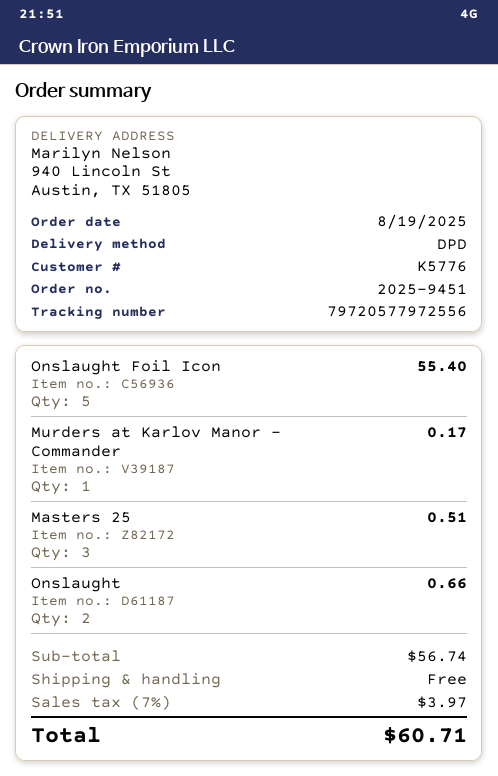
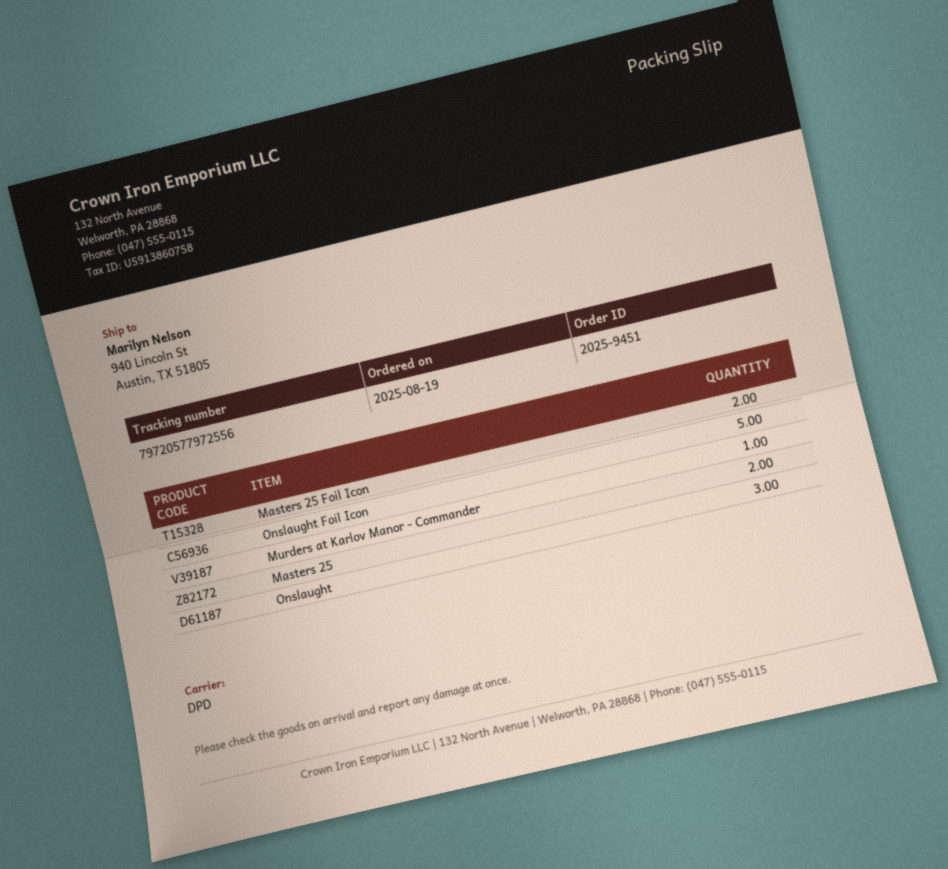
Masters 25: 3 -> 2
Onslaught: 2 -> 3
Masters 25 Foil Icon: none -> 2

